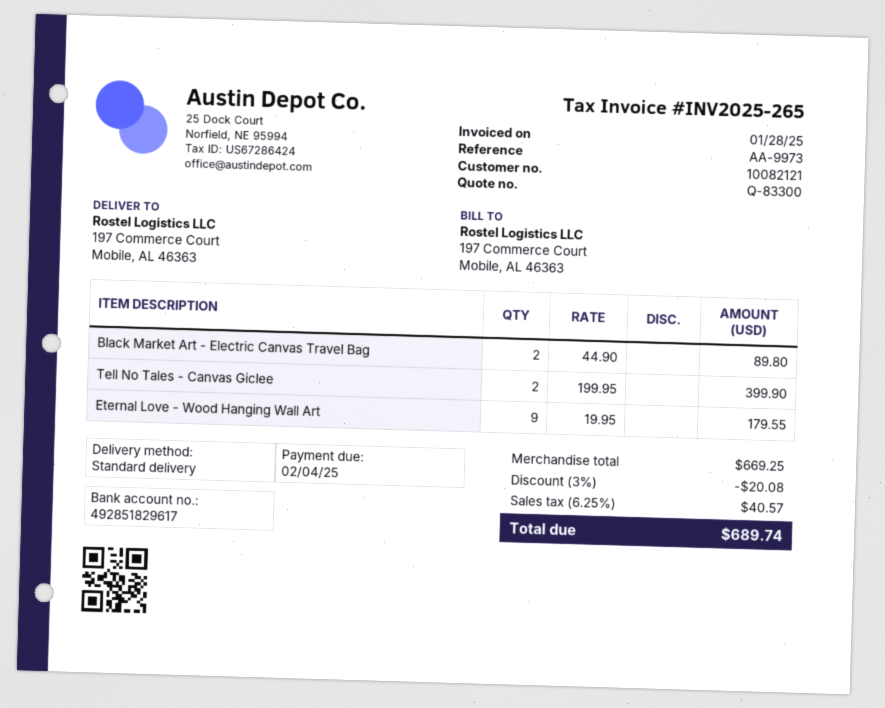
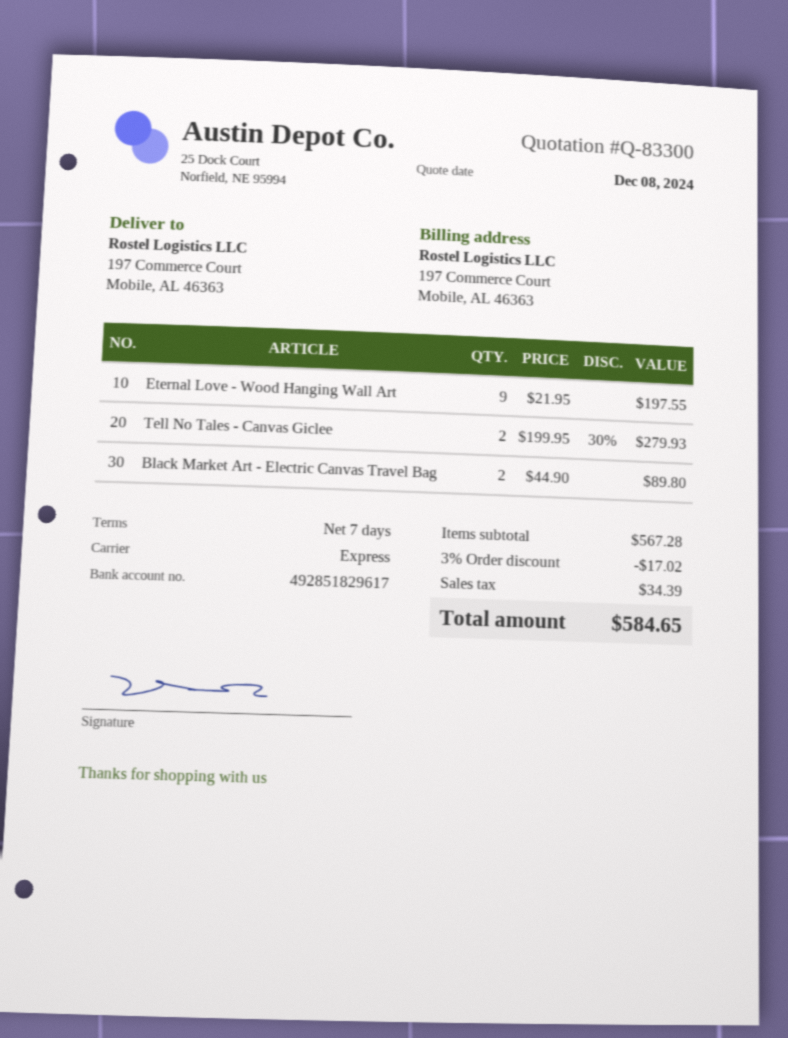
shipping method: standard -> express
Tell No Tales - Canvas Giclee: 2 x 199.95 = 399.90 -> 2 x 199.95 - 30% = 279.93
Eternal Love - Wood Hanging Wall Art: 9 x 19.95 = 179.55 -> 9 x 21.95 = 197.55
subtotal: 669.25 -> 567.28
discount: 3% = 20.08 -> 3% = 17.02
tax: 40.57 -> 34.39
total: 689.74 -> 584.65

